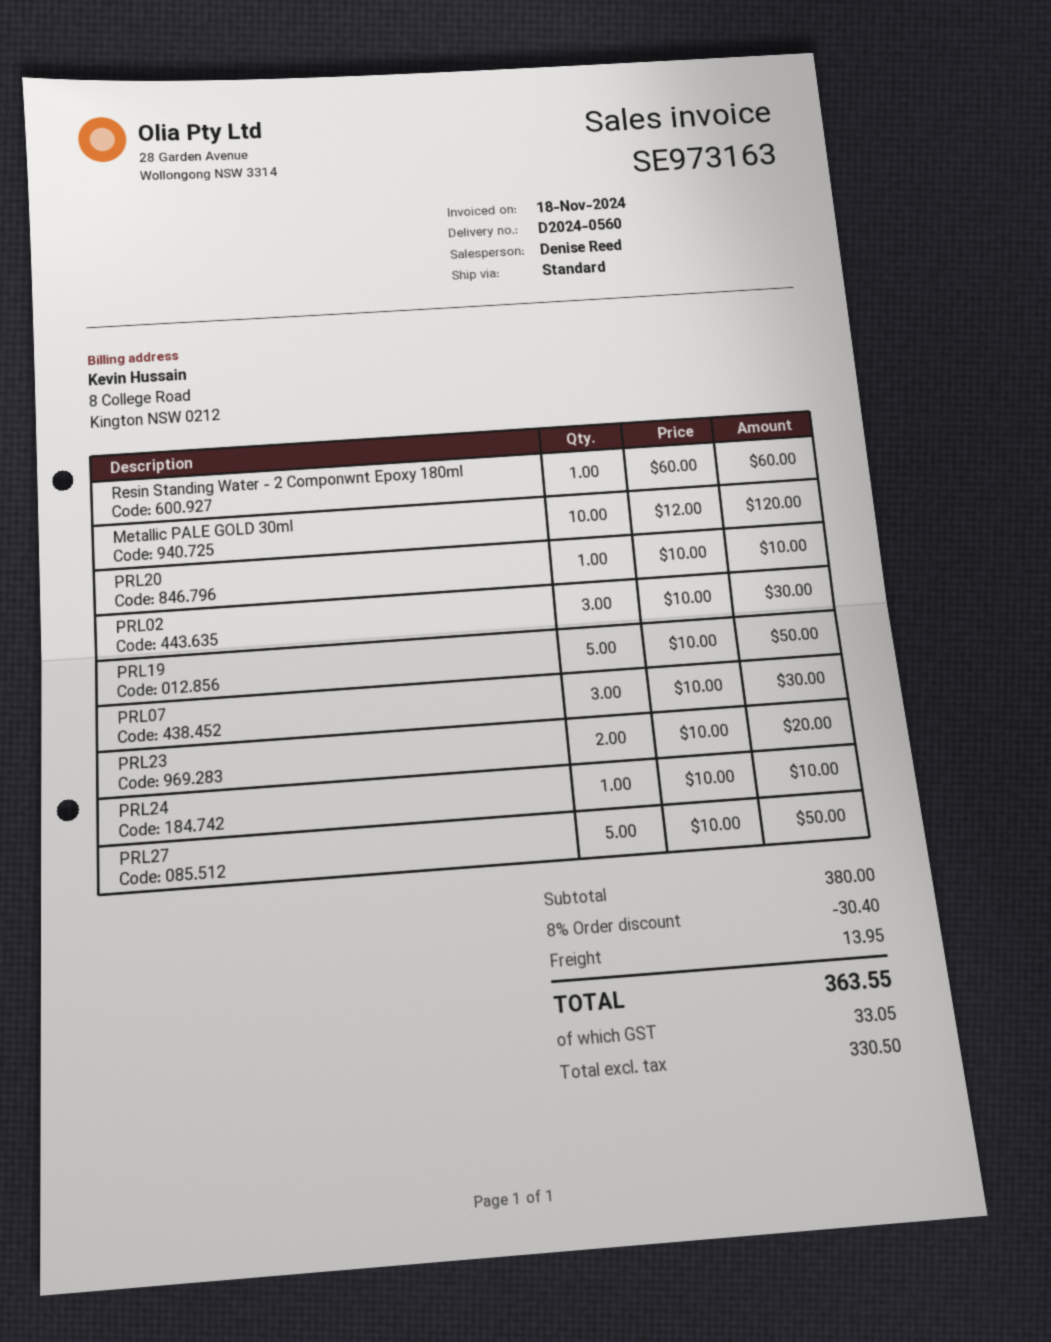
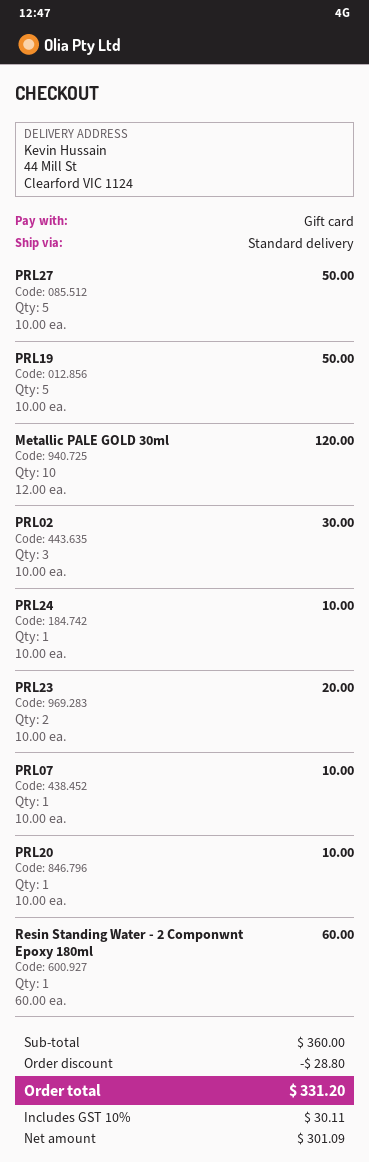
PRL07: 3 x 10.00 = 30.00 -> 1 x 10.00 = 10.00
subtotal: 380.00 -> 360.00
discount: 30.40 -> 28.80
shipping: 13.95 -> none
net: 330.50 -> 301.09
tax: 33.05 -> 30.11
total: 363.55 -> 331.20

